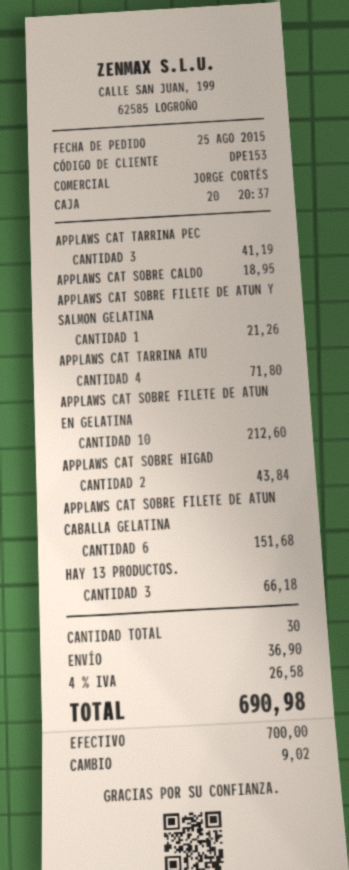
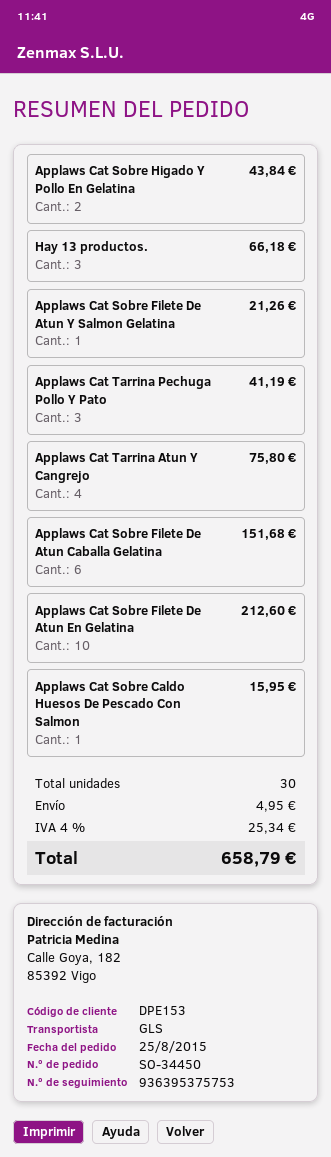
APPLAWS CAT SOBRE CALDO: 1 for 18.95 -> 1 for 15.95
APPLAWS CAT TARRINA ATU: 4 for 71.80 -> 4 for 75.80
shipping: 36.90 -> 4.95
tax: 4% = 26.58 -> 4% = 25.34
total: 690.98 -> 658.79

